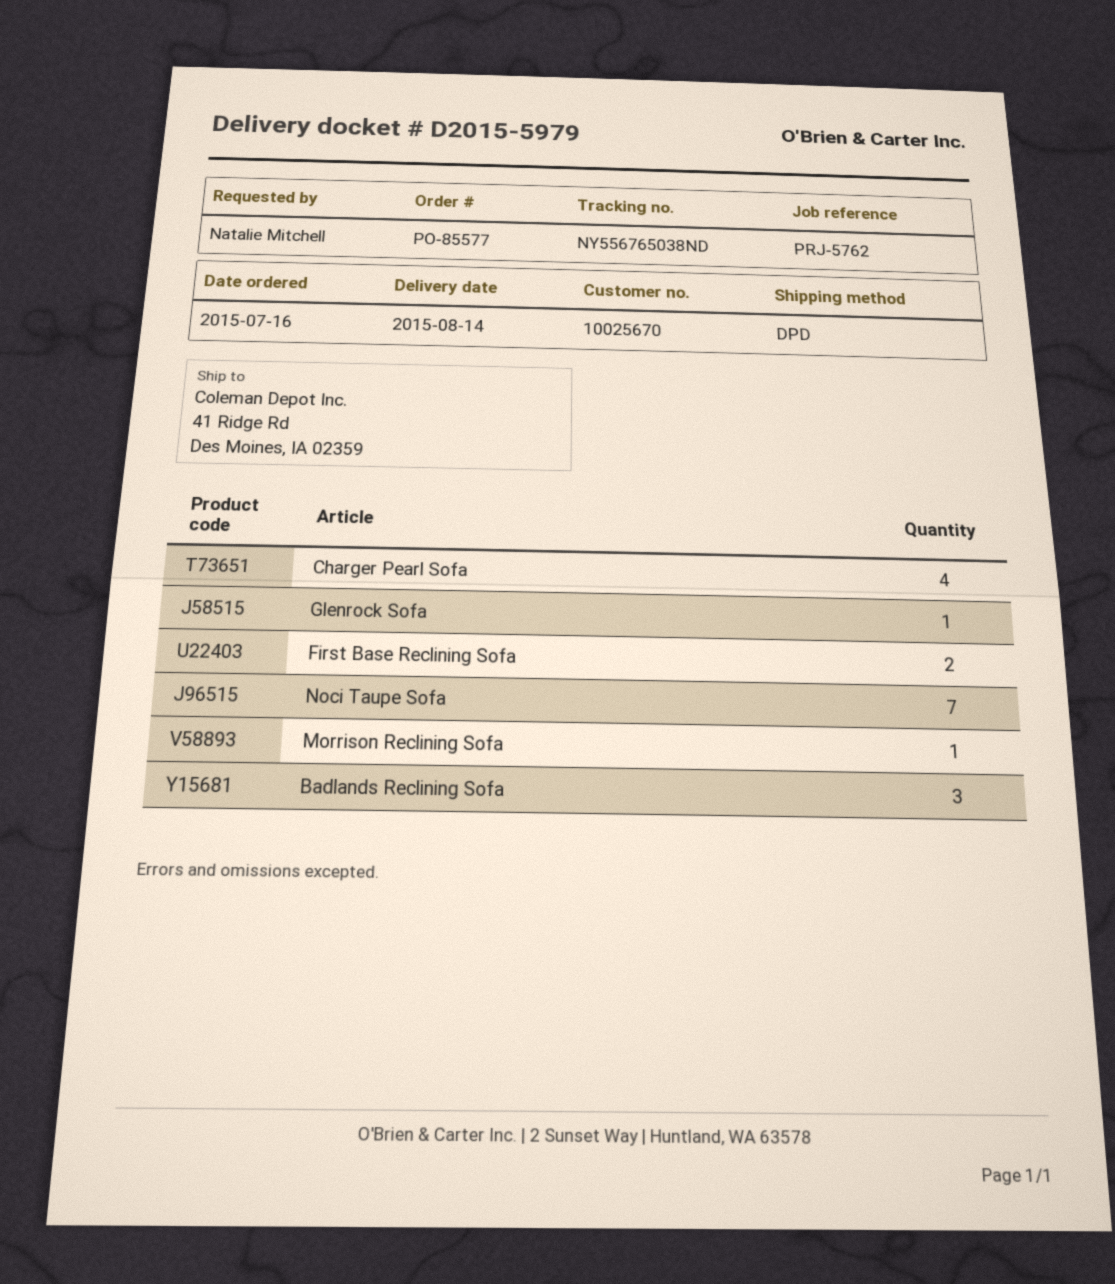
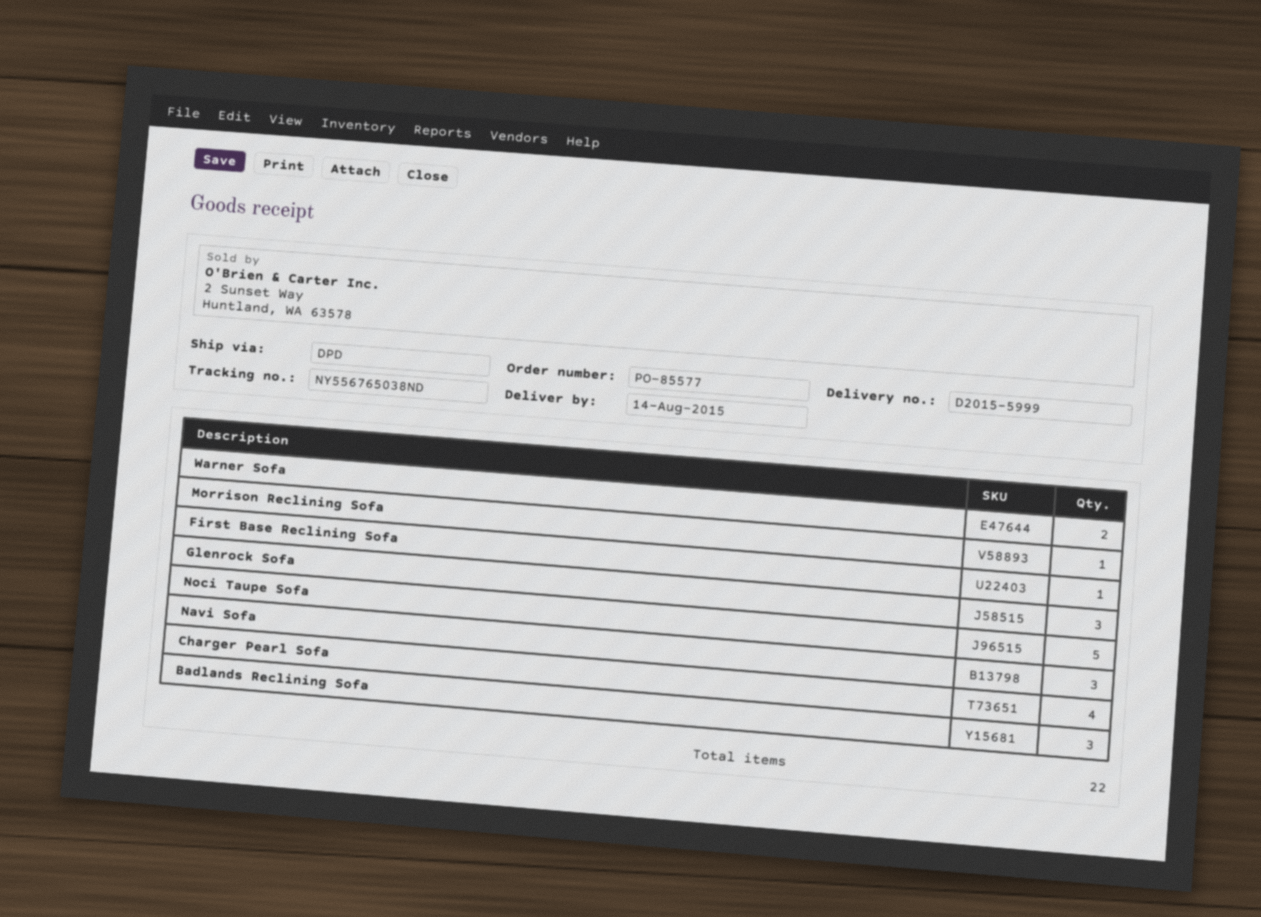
delivery note number: D2015-5979 -> D2015-5999
Glenrock Sofa: 1 -> 3
First Base Reclining Sofa: 2 -> 1
Noci Taupe Sofa: 7 -> 5
Warner Sofa: none -> 2
Navi Sofa: none -> 3

